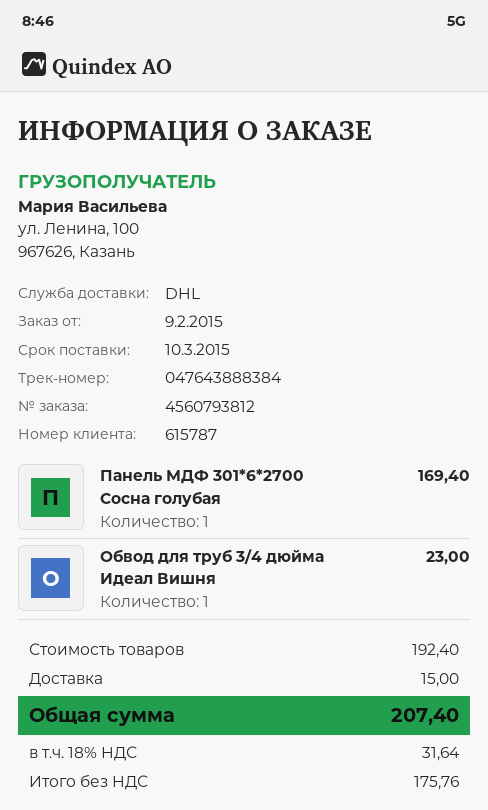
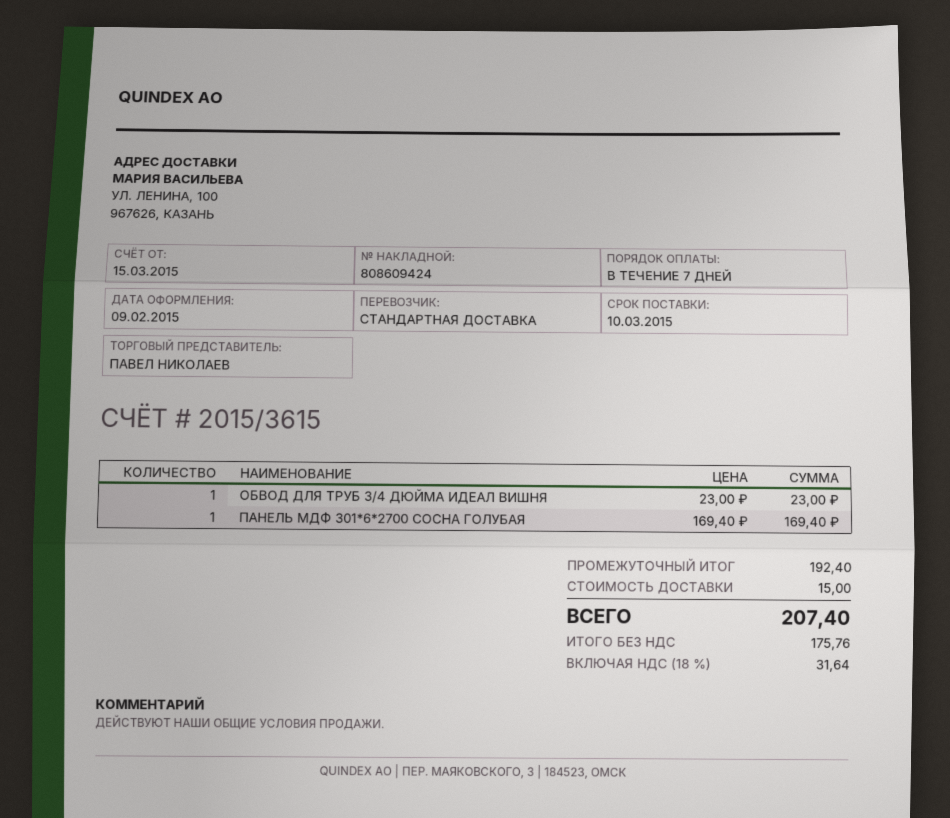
shipping method: DHL -> standard

